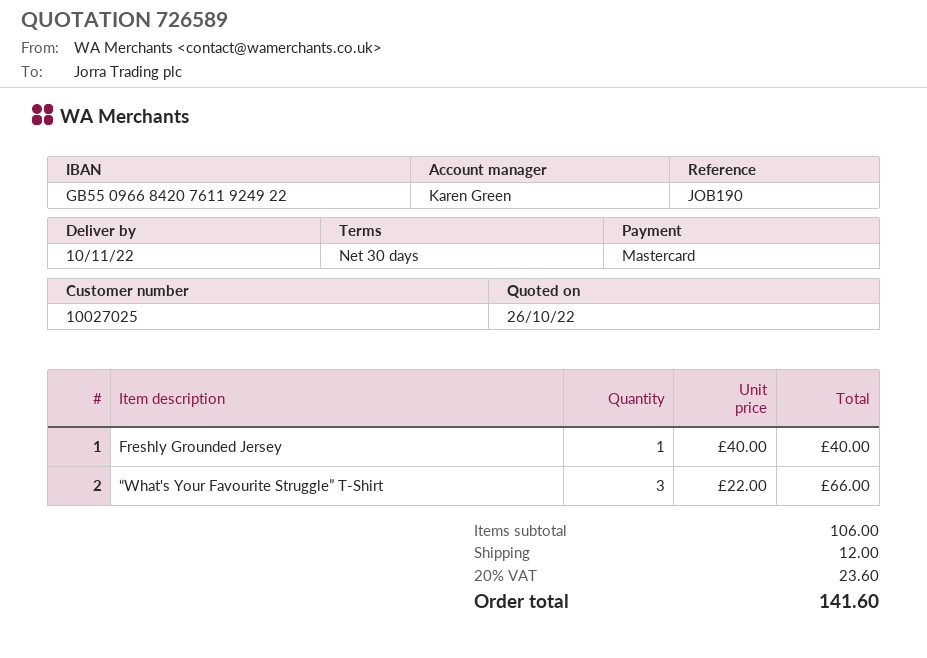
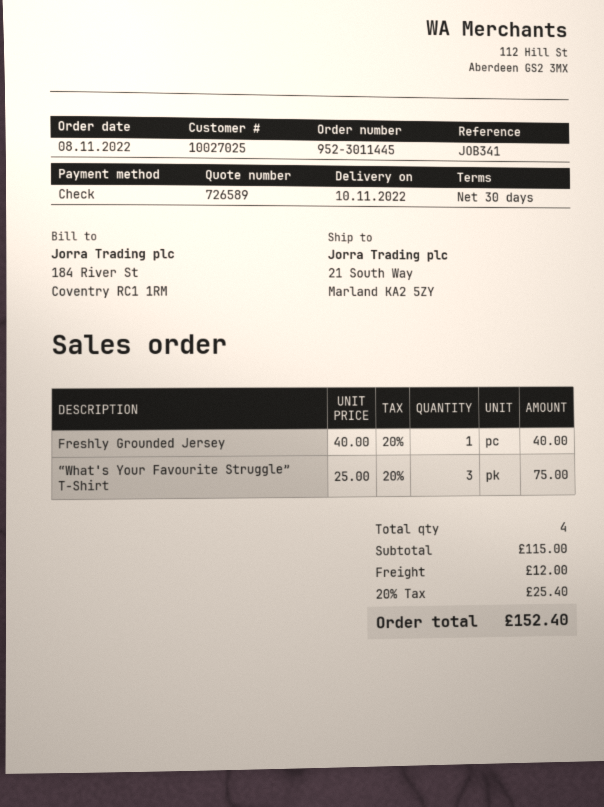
reference: JOB190 -> JOB341
payment method: Mastercard -> cheque
“What's Your Favourite Struggle” T-Shirt: 3 x 22.00 = 66.00 -> 3 x 25.00 = 75.00
subtotal: 106.00 -> 115.00
tax: 20% = 23.60 -> 20% = 25.40
total: 141.60 -> 152.40

